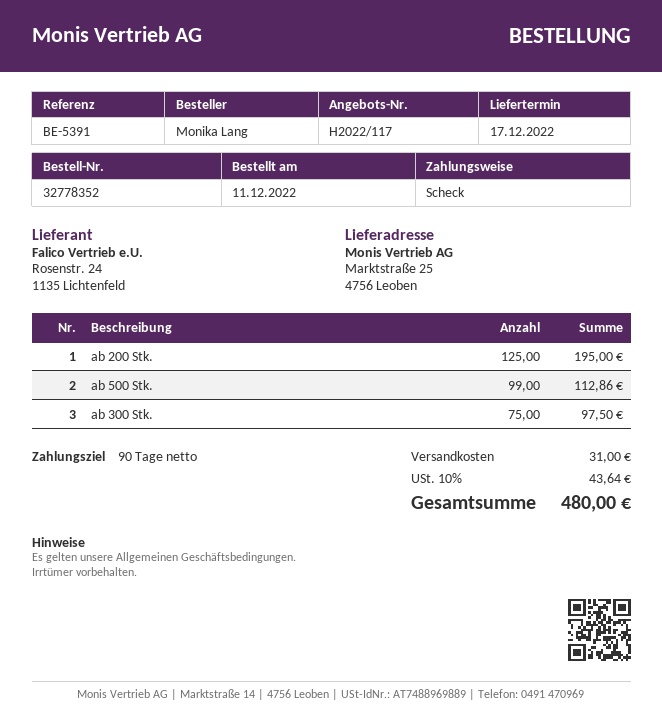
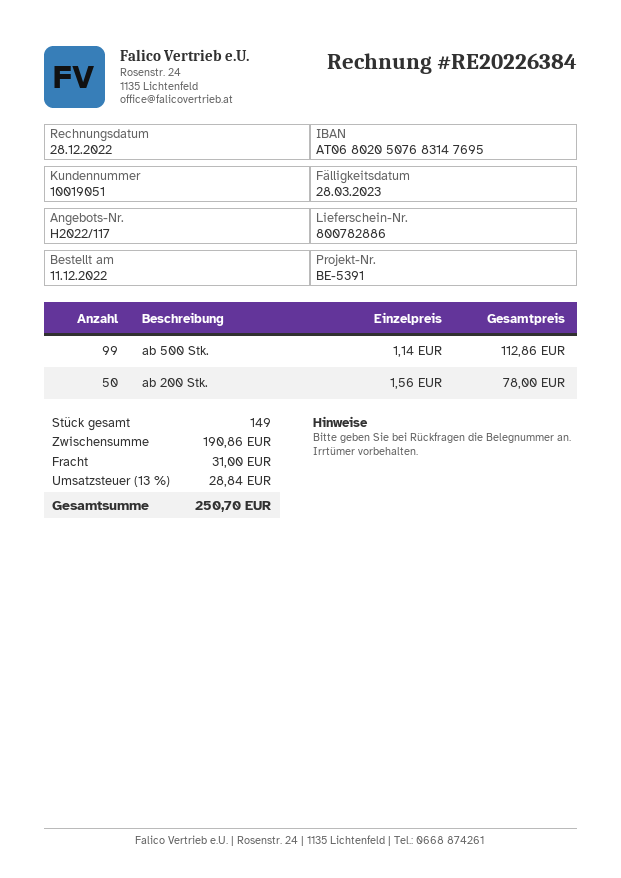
ab 200 Stk.: 125 for 195.00 -> 50 for 78.00
ab 300 Stk.: 75 for 97.50 -> none
tax: 10% = 43.64 -> 13% = 28.84
total: 480.00 -> 250.70

